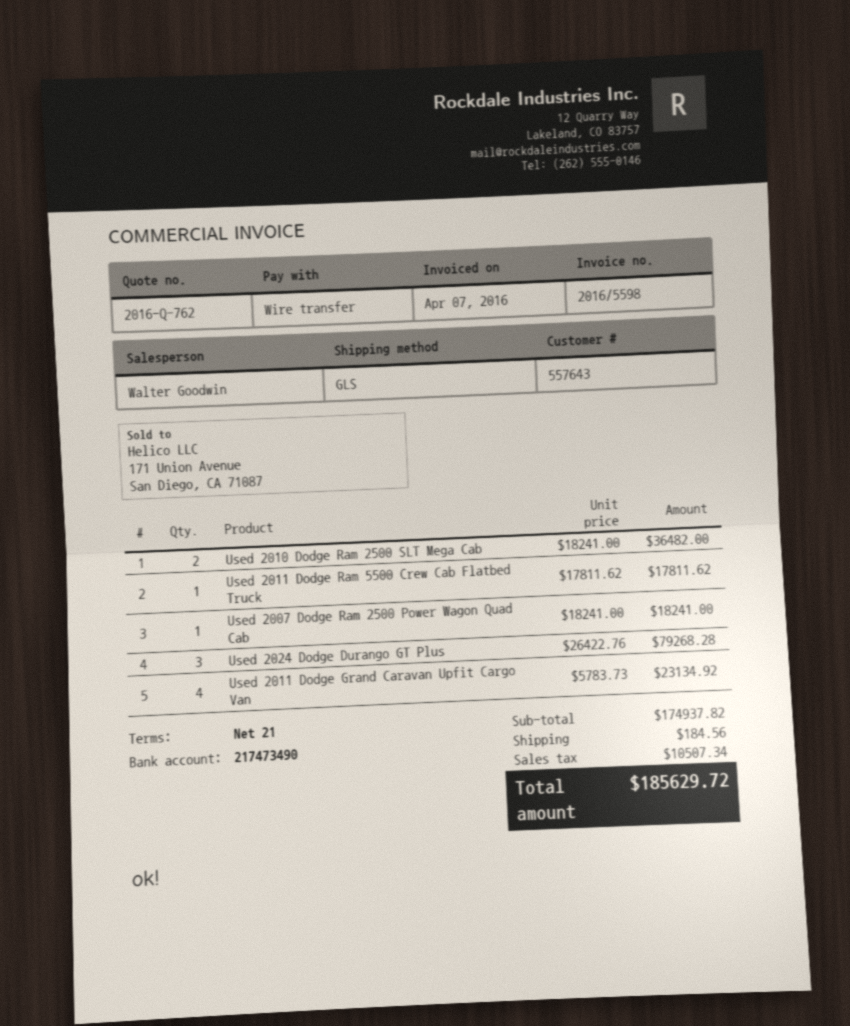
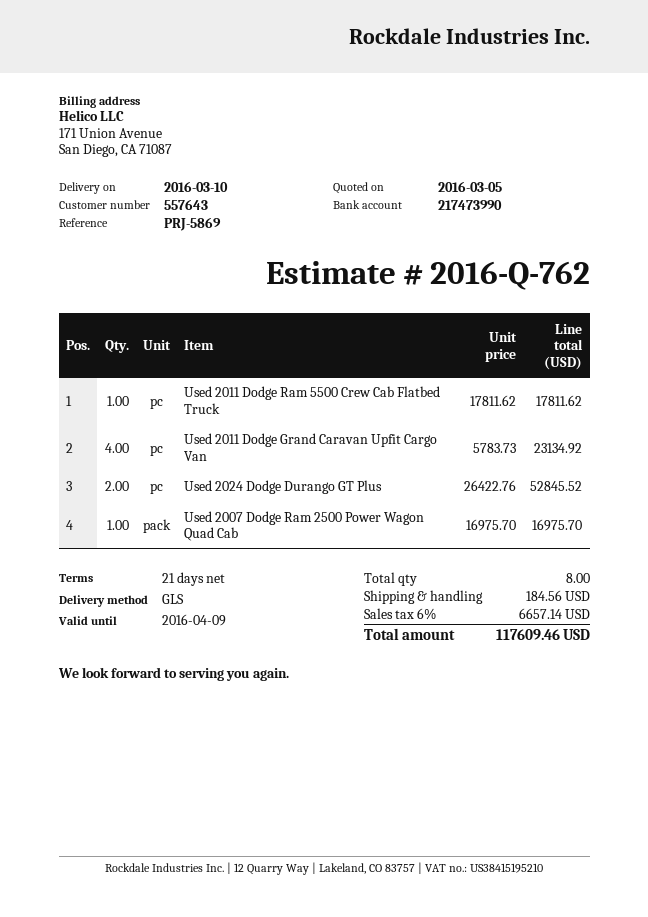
bank account: 217473490 -> 217473990
Used 2010 Dodge Ram 2500 SLT Mega Cab: 2 x 18241.00 = 36482.00 -> none
Used 2007 Dodge Ram 2500 Power Wagon Quad Cab: 1 x 18241.00 = 18241.00 -> 1 x 16975.70 = 16975.70
Used 2024 Dodge Durango GT Plus: 3 x 26422.76 = 79268.28 -> 2 x 26422.76 = 52845.52
tax: 10507.34 -> 6657.14
total: 185629.72 -> 117609.46

